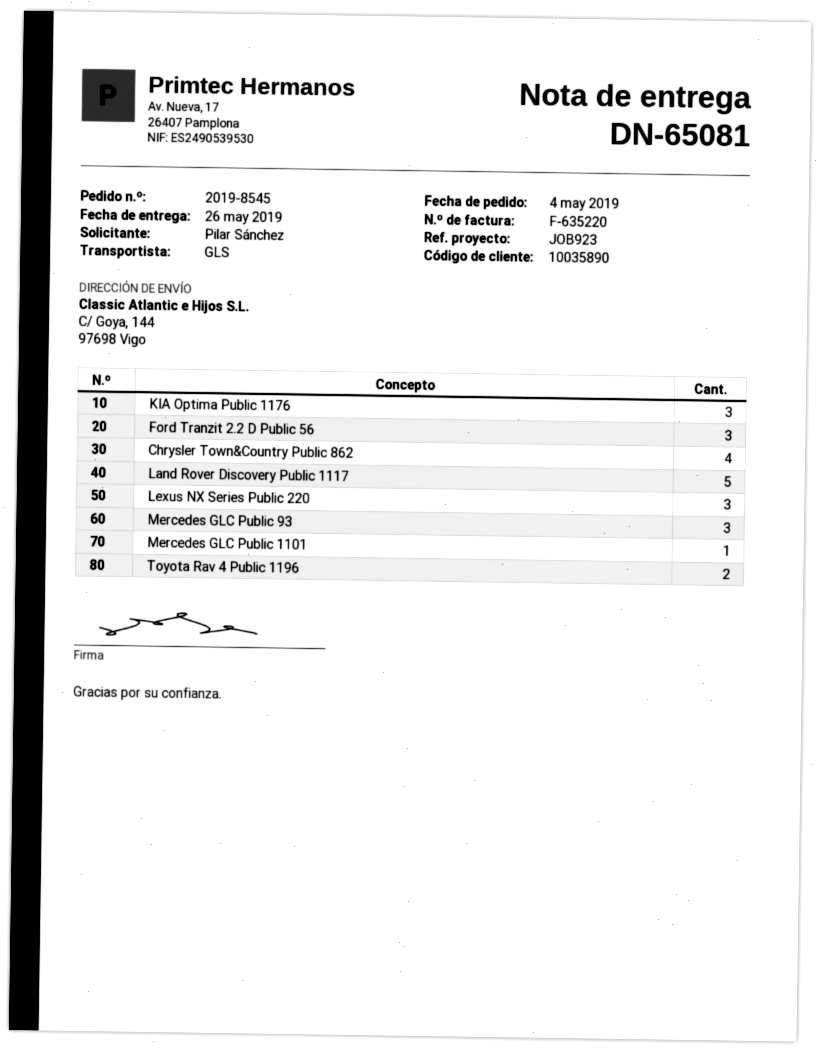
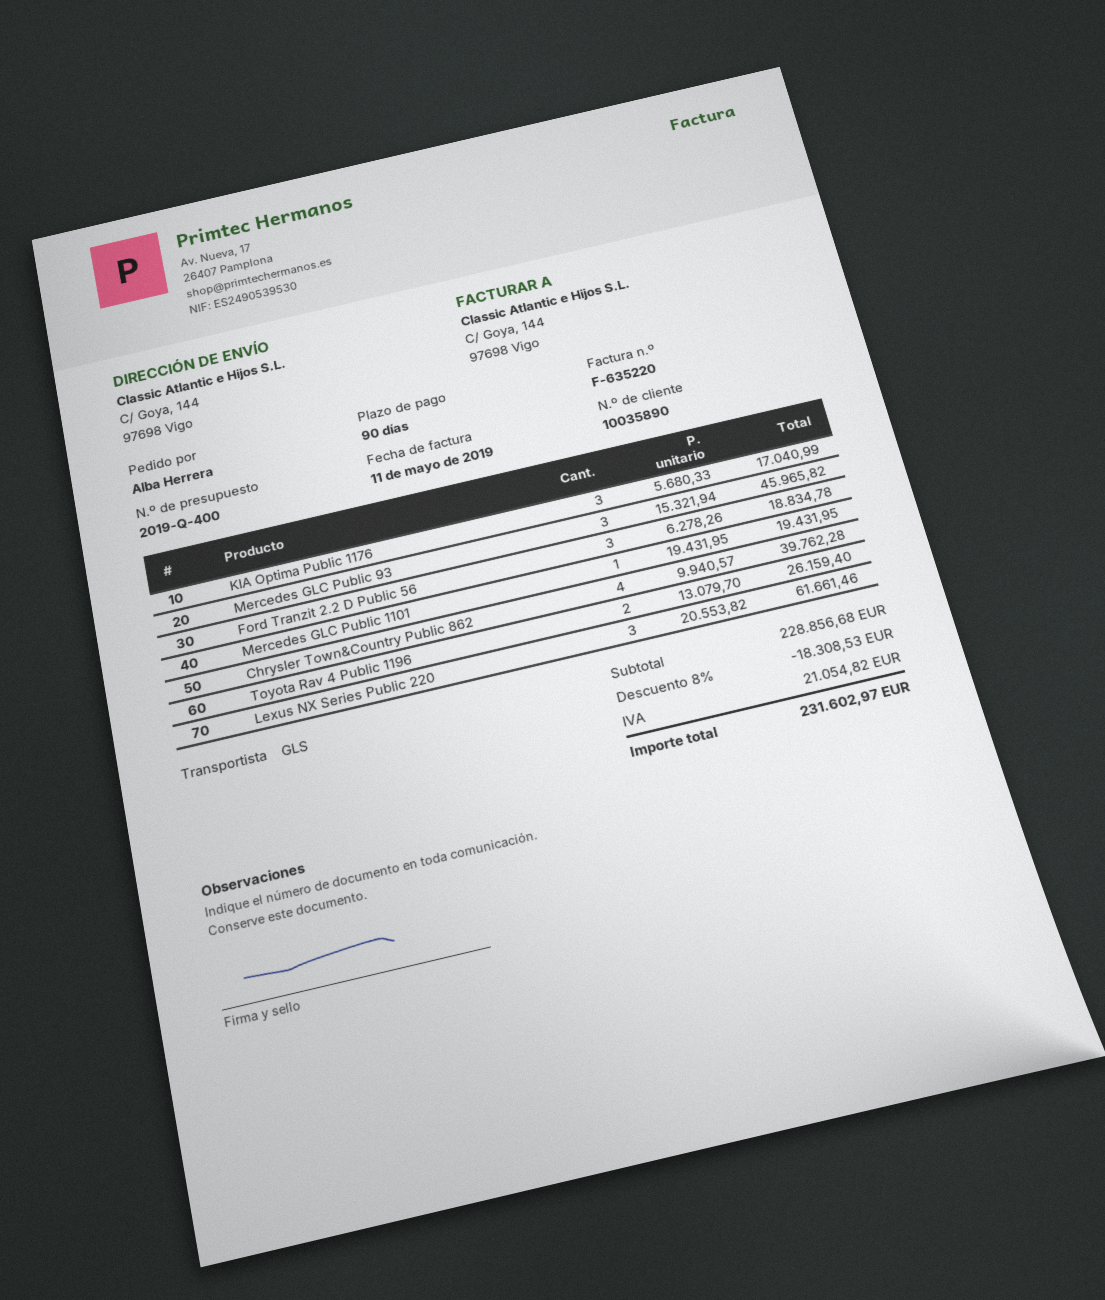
ordered by: Pilar Sánchez -> Alba Herrera
Land Rover Discovery Public 1117: 5 -> none

